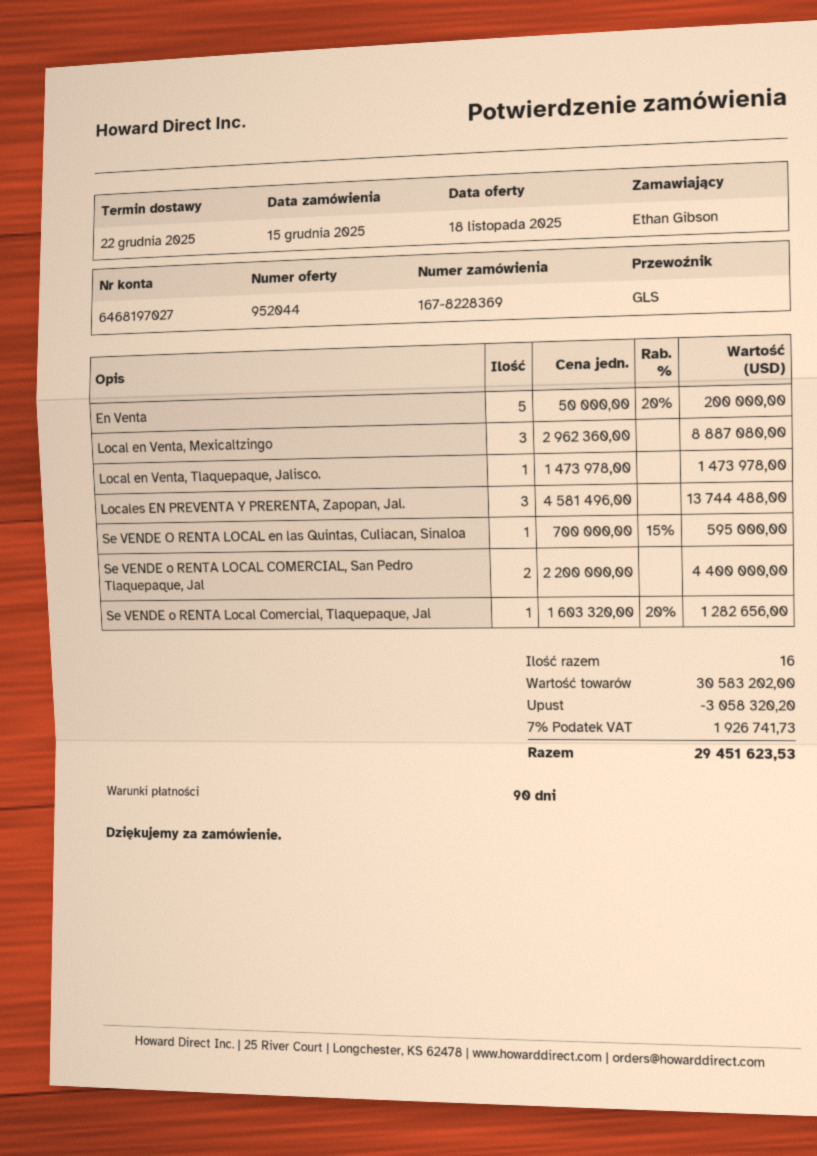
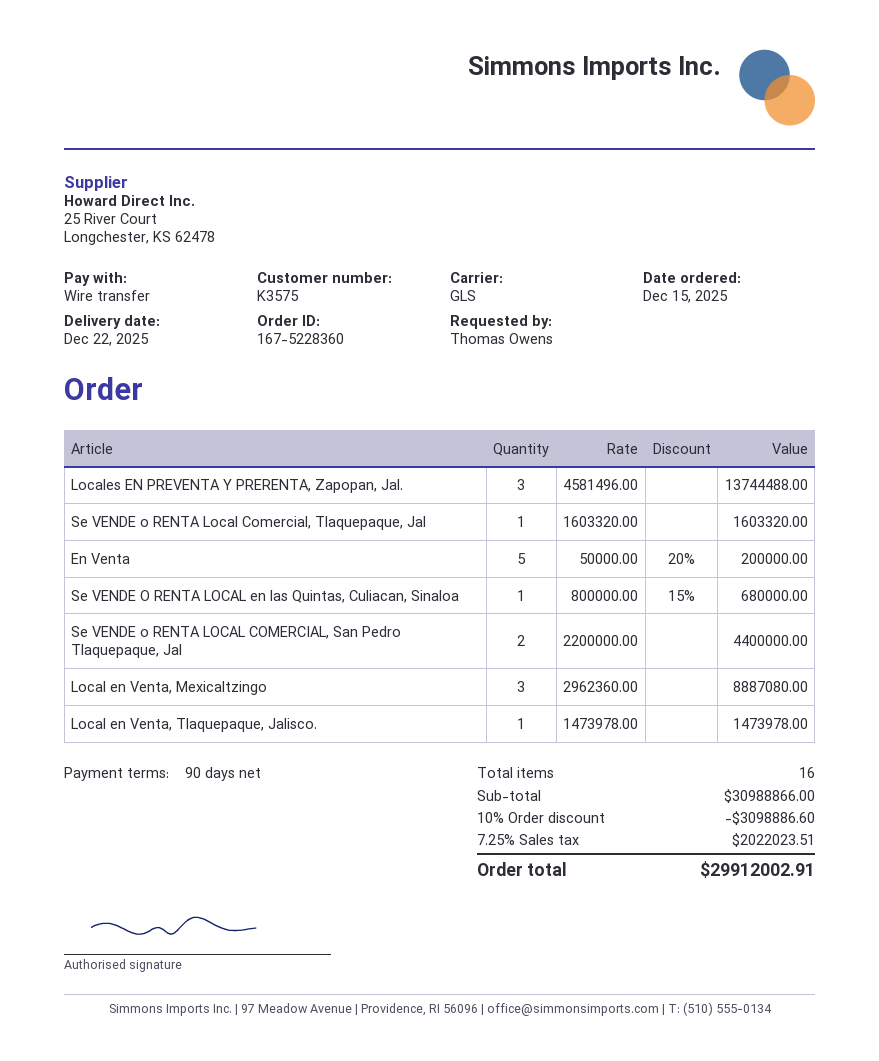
order number: 167-8228369 -> 167-5228360
ordered by: Ethan Gibson -> Thomas Owens
Se VENDE O RENTA LOCAL en las Quintas, Culiacan, Sinaloa: 1 x 700000.00 - 15% = 595000.00 -> 1 x 800000.00 - 15% = 680000.00
Se VENDE o RENTA Local Comercial, Tlaquepaque, Jal: 1 x 1603320.00 - 20% = 1282656.00 -> 1 x 1603320.00 = 1603320.00
subtotal: 30583202.00 -> 30988866.00
discount: 3058320.20 -> 3098886.60
tax: 7% = 1926741.73 -> 7.25% = 2022023.51
total: 29451623.53 -> 29912002.91

